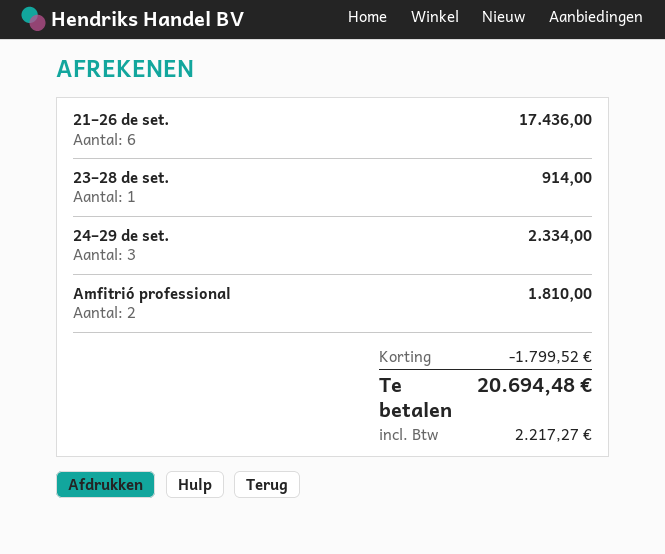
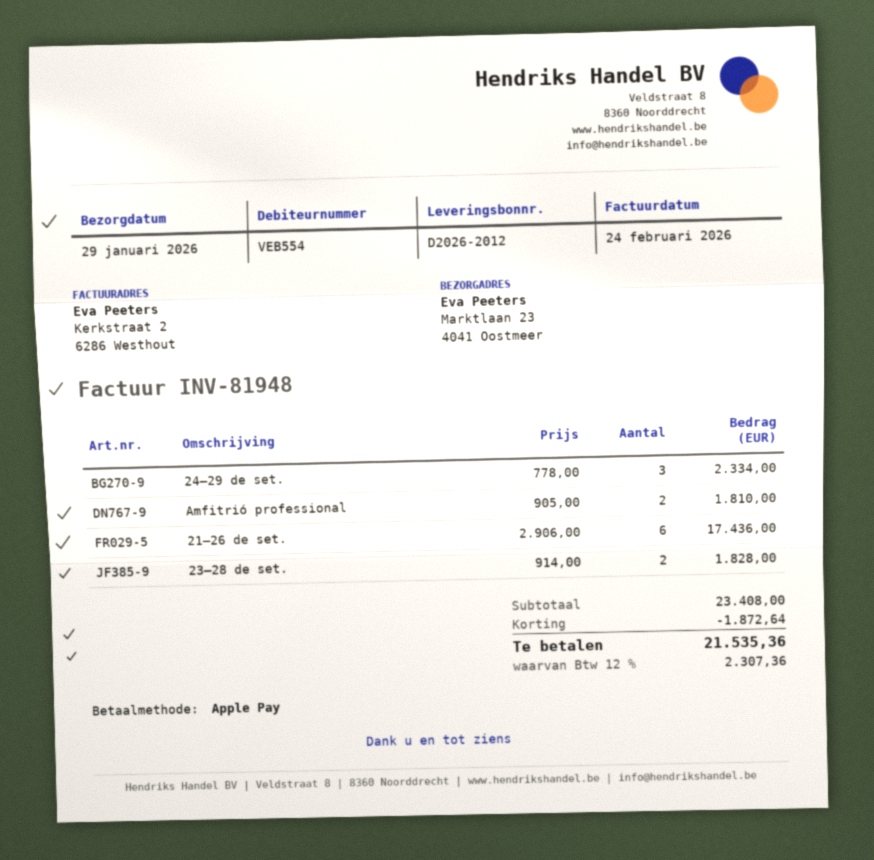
23–28 de set.: 1 for 914.00 -> 2 for 1828.00
discount: 1799.52 -> 1872.64
tax: 2217.27 -> 2307.36
total: 20694.48 -> 21535.36

